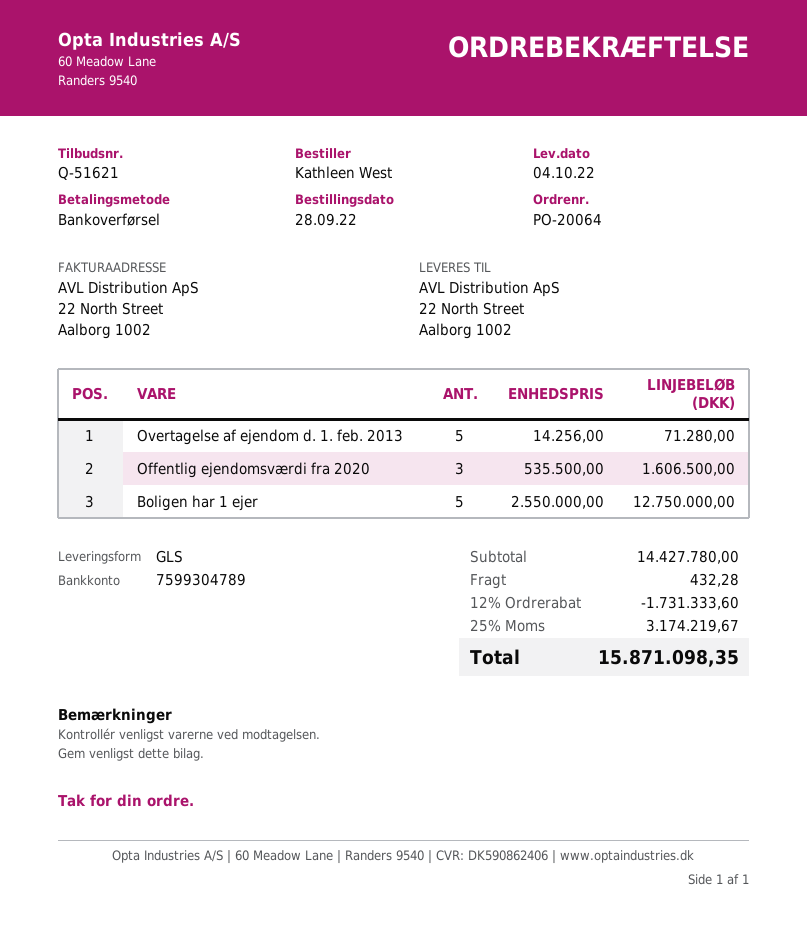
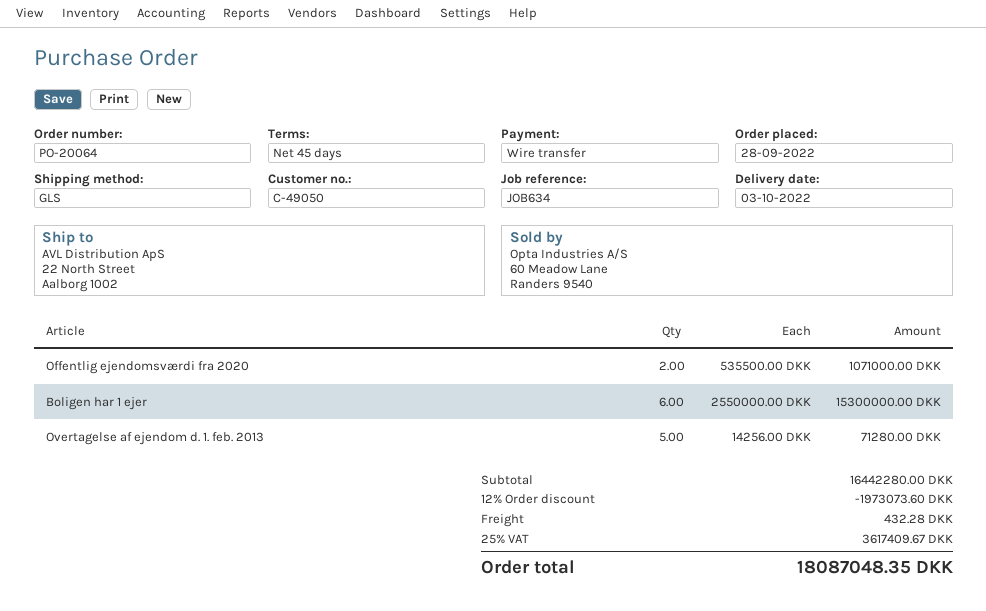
delivery date: 2022-10-04 -> 2022-10-03
Offentlig ejendomsværdi fra 2020: 3 x 535500.00 = 1606500.00 -> 2 x 535500.00 = 1071000.00
Boligen har 1 ejer: 5 x 2550000.00 = 12750000.00 -> 6 x 2550000.00 = 15300000.00
subtotal: 14427780.00 -> 16442280.00
discount: 12% = 1731333.60 -> 12% = 1973073.60
tax: 25% = 3174219.67 -> 25% = 3617409.67
total: 15871098.35 -> 18087048.35

